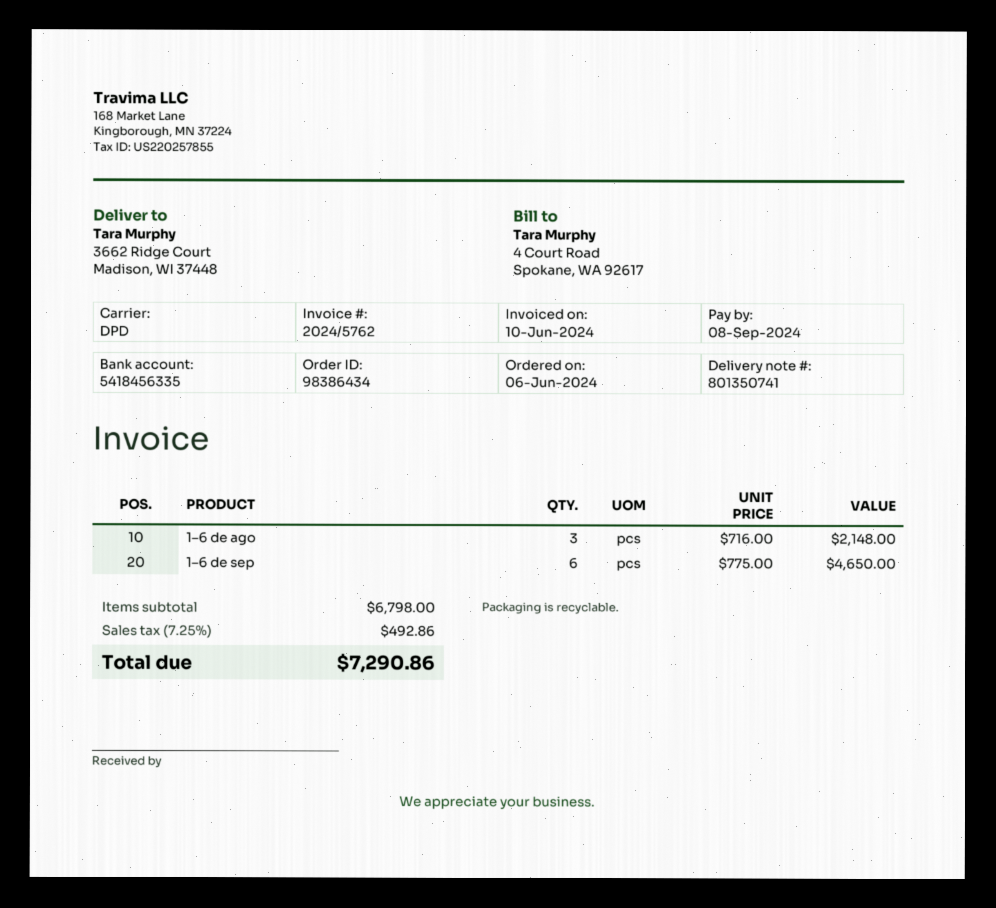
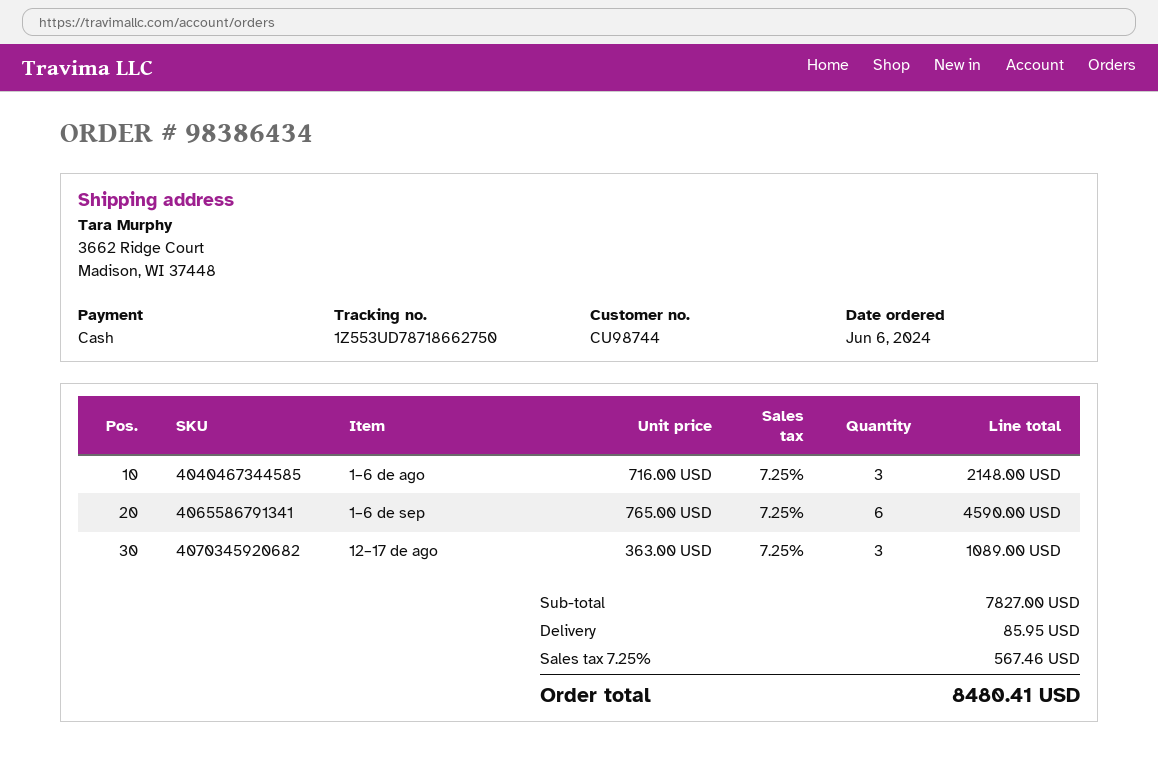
1–6 de sep: 6 x 775.00 = 4650.00 -> 6 x 765.00 = 4590.00
12–17 de ago: none -> 3 x 363.00 = 1089.00
subtotal: 6798.00 -> 7827.00
shipping: none -> 85.95
tax: 7.25% = 492.86 -> 7.25% = 567.46
total: 7290.86 -> 8480.41

